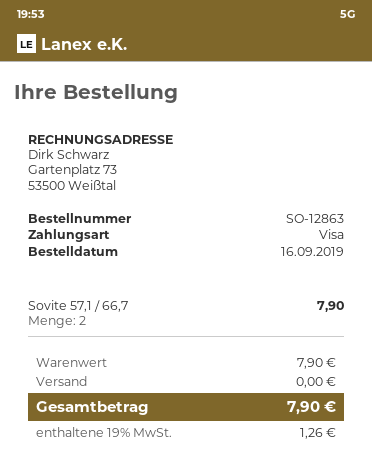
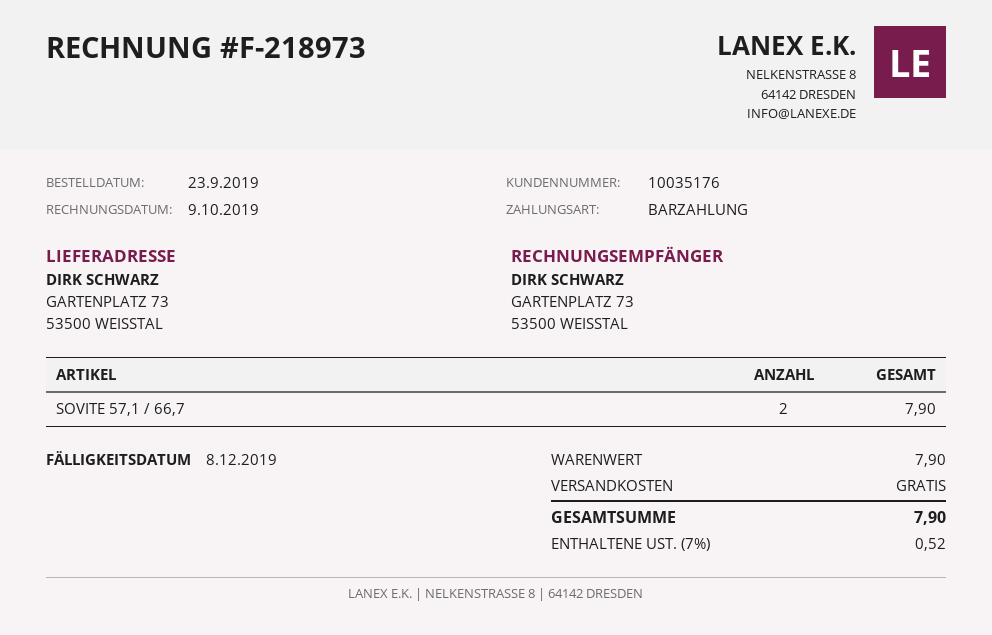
order date: 2019-09-16 -> 2019-09-23
payment method: Visa -> cash
tax: 19% = 1.26 -> 7% = 0.52

